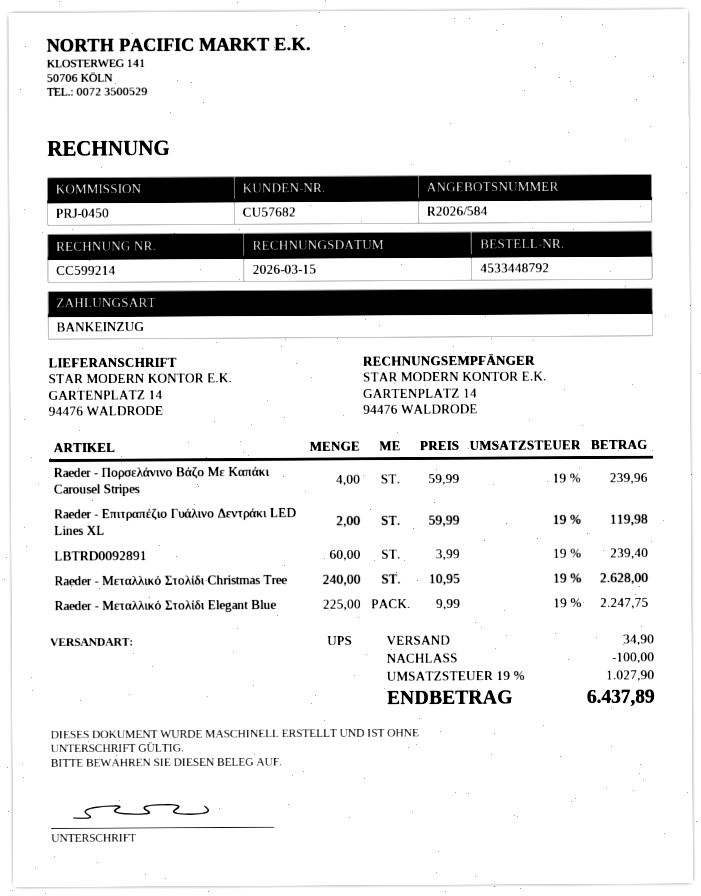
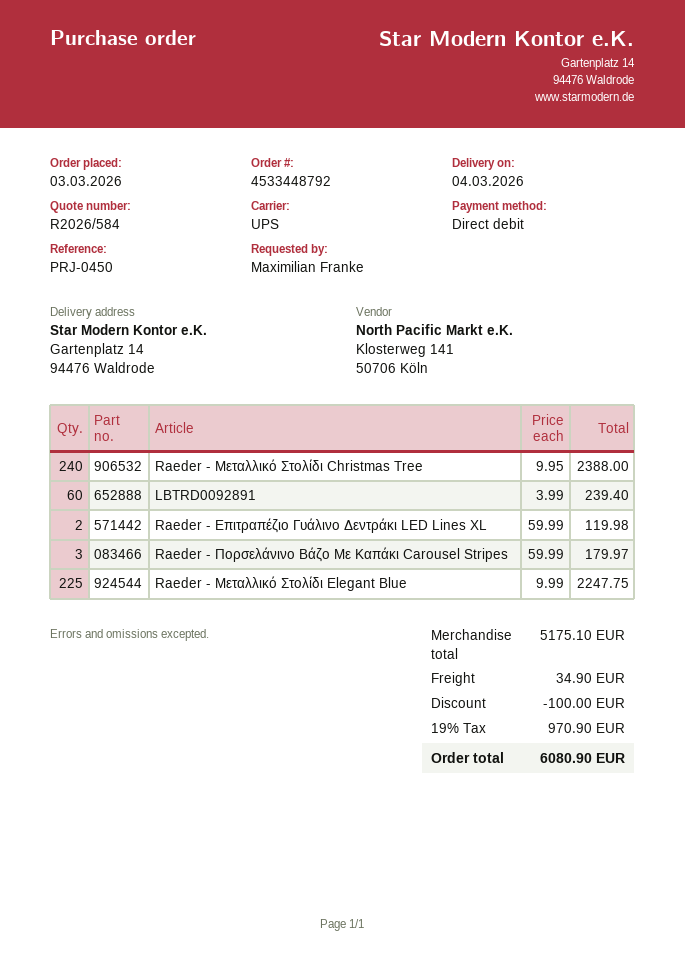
Raeder - Πορσελάνινο Βάζο Με Καπάκι Carousel Stripes: 4 x 59.99 = 239.96 -> 3 x 59.99 = 179.97
Raeder - Μεταλλικό Στολίδι Christmas Tree: 240 x 10.95 = 2628.00 -> 240 x 9.95 = 2388.00
tax: 19% = 1027.90 -> 19% = 970.90
total: 6437.89 -> 6080.90

